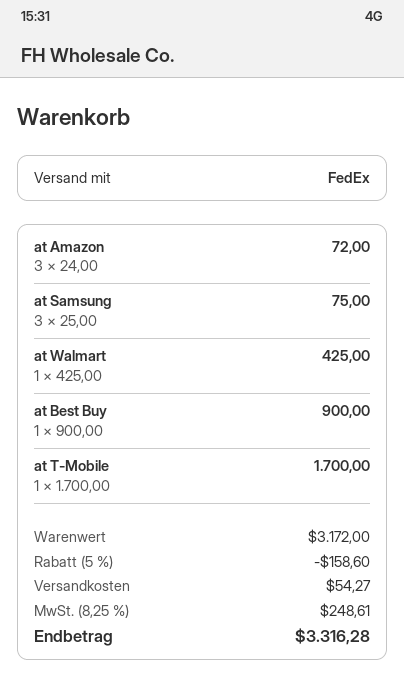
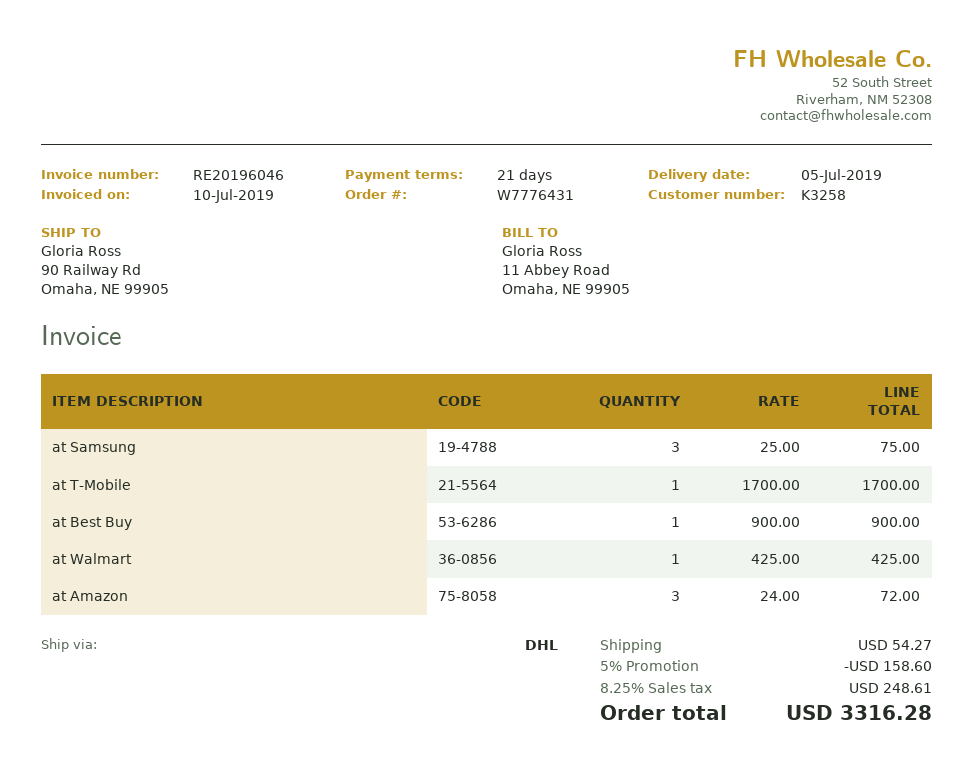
shipping method: FedEx -> DHL

